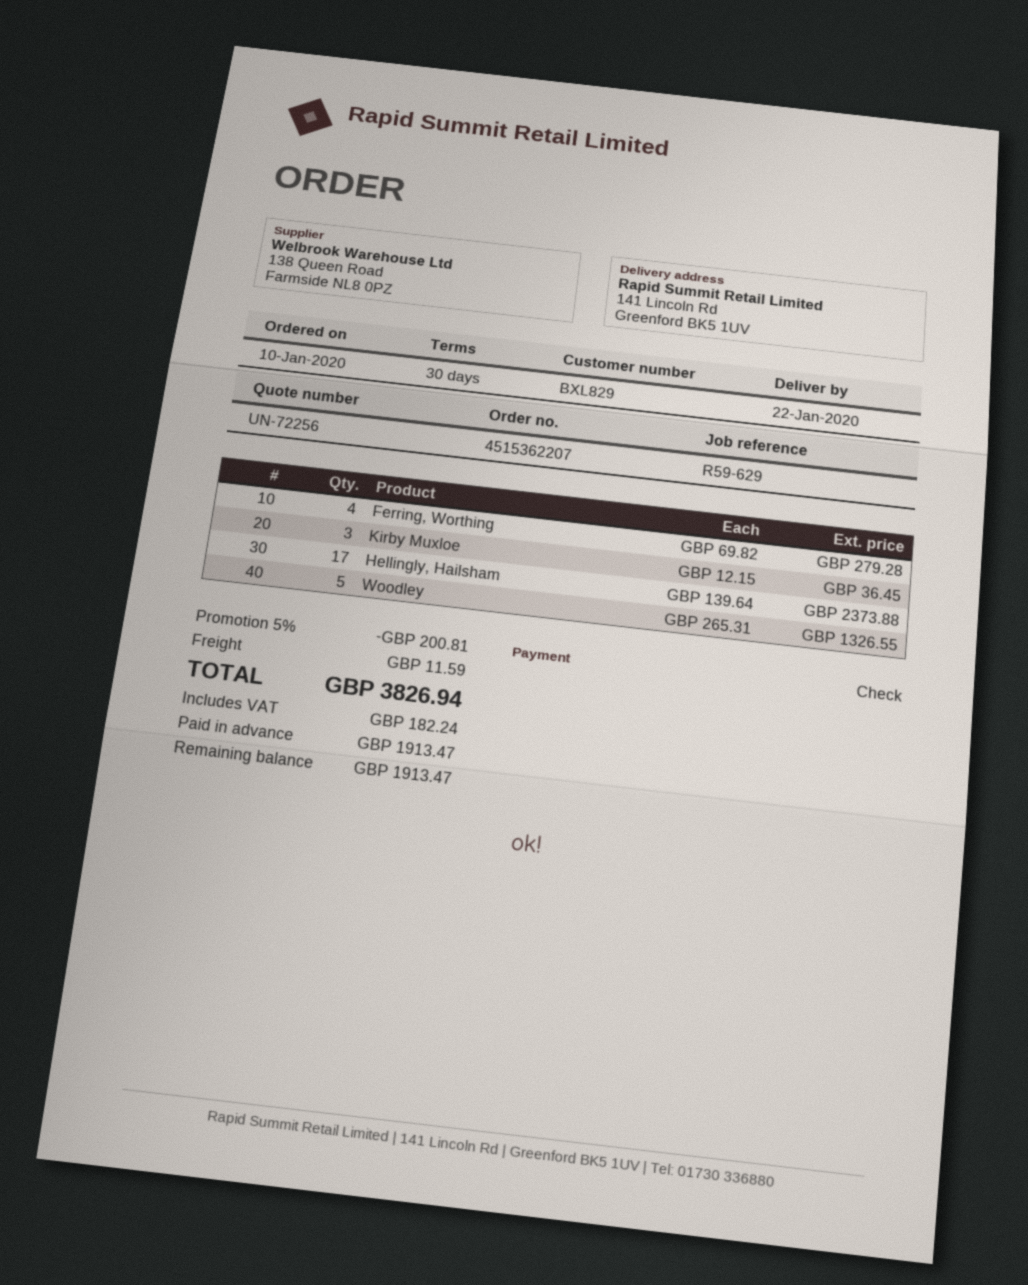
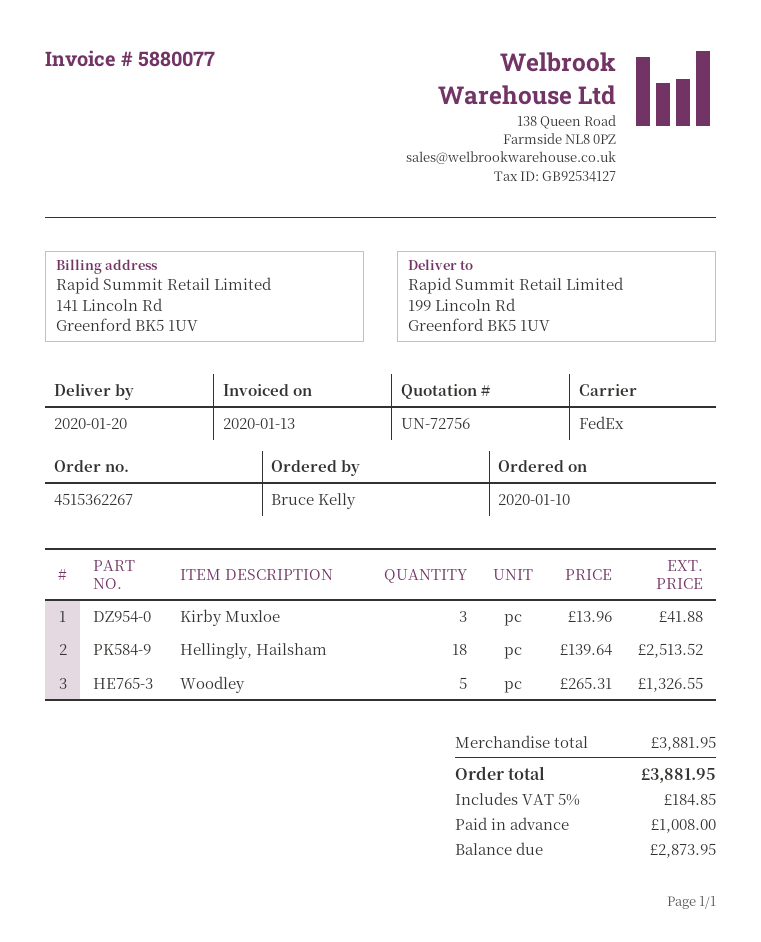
quote number: UN-72256 -> UN-72756
order number: 4515362207 -> 4515362267
delivery date: 2020-01-22 -> 2020-01-20
ship to: 141 Lincoln Rd, Greenford BK5 1UV -> 199 Lincoln Rd, Greenford BK5 1UV
Ferring, Worthing: 4 x 69.82 = 279.28 -> none
Kirby Muxloe: 3 x 12.15 = 36.45 -> 3 x 13.96 = 41.88
Hellingly, Hailsham: 17 x 139.64 = 2373.88 -> 18 x 139.64 = 2513.52
discount: 5% = 200.81 -> none
shipping: 11.59 -> none
tax: 182.24 -> 184.85
total: 3826.94 -> 3881.95
deposit: 1913.47 -> 1008.00
balance: 1913.47 -> 2873.95

